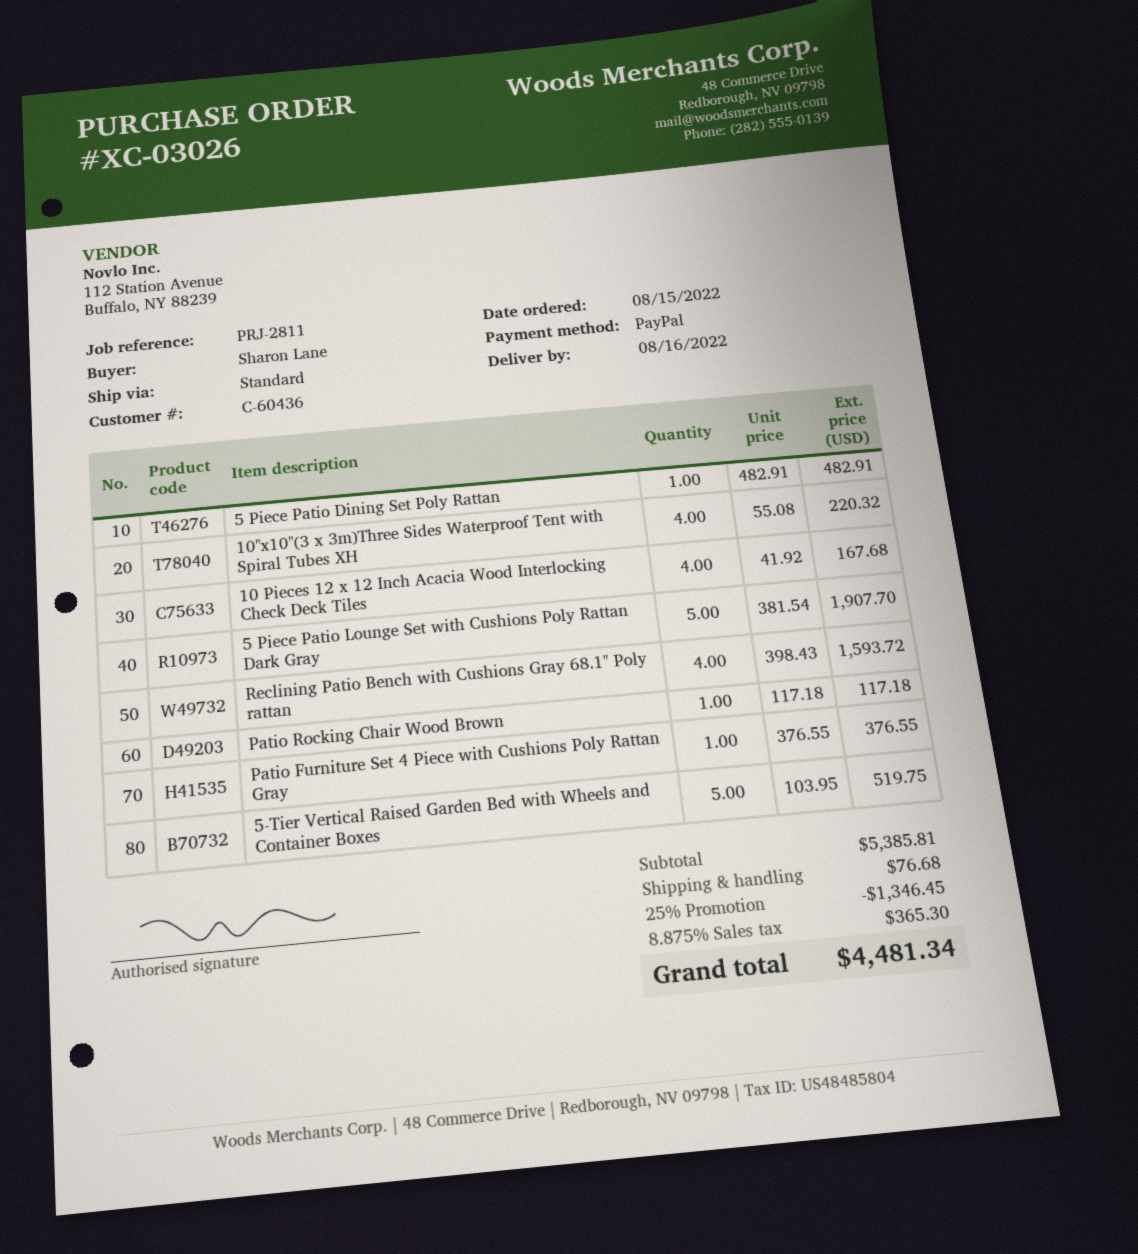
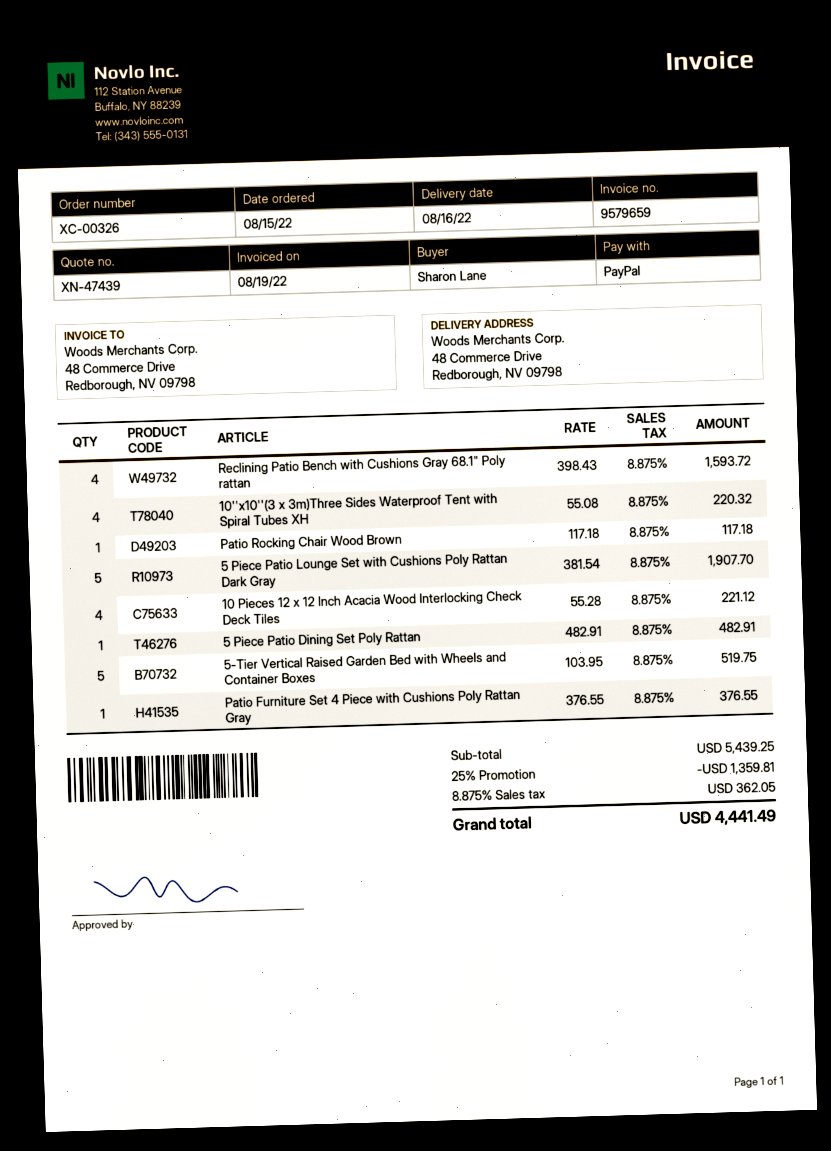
order number: XC-03026 -> XC-00326
10 Pieces 12 x 12 Inch Acacia Wood Interlocking Check Deck Tiles: 4 x 41.92 = 167.68 -> 4 x 55.28 = 221.12
subtotal: 5385.81 -> 5439.25
discount: 25% = 1346.45 -> 25% = 1359.81
shipping: 76.68 -> none
tax: 8.875% = 365.30 -> 8.875% = 362.05
total: 4481.34 -> 4441.49

